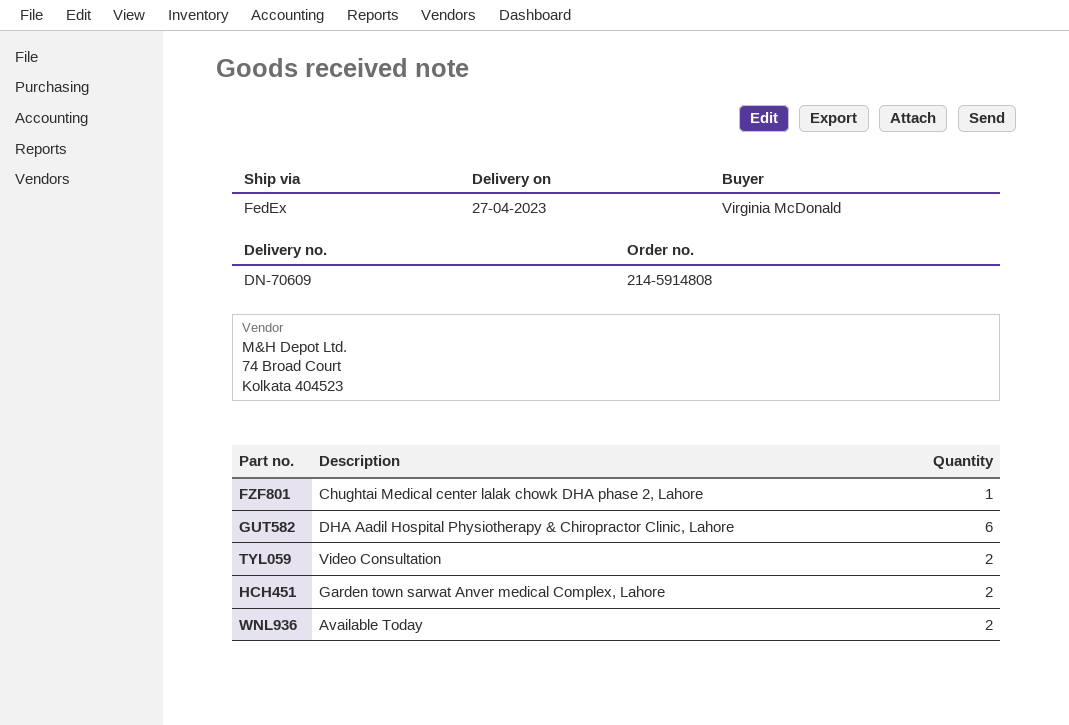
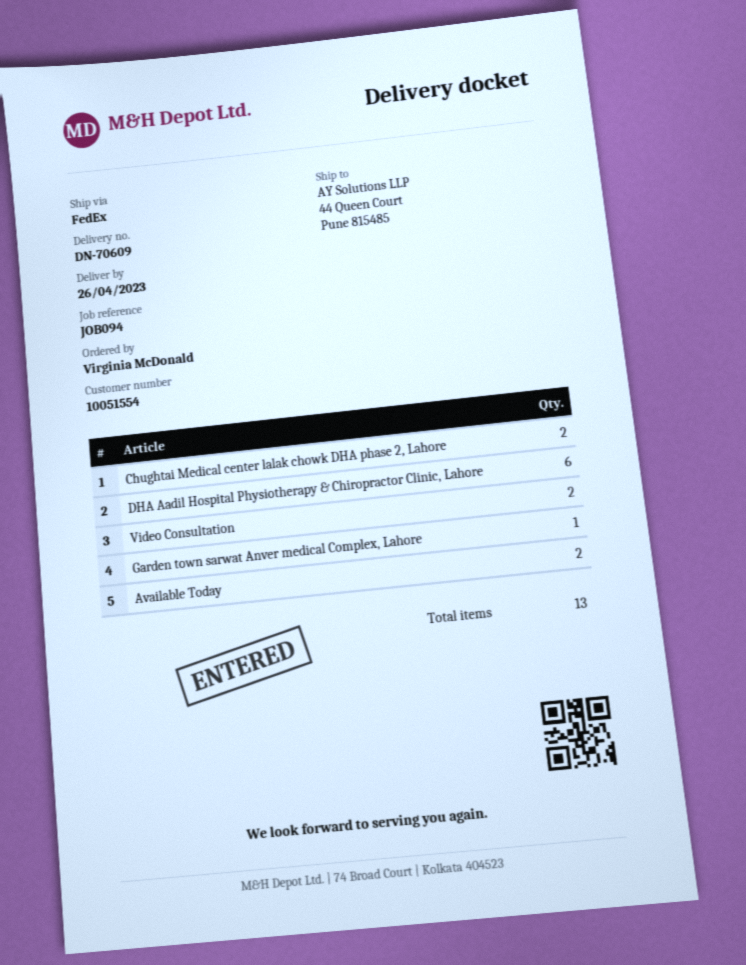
delivery date: 2023-04-27 -> 2023-04-26
Chughtai Medical center lalak chowk DHA phase 2, Lahore: 1 -> 2
Garden town sarwat Anver medical Complex, Lahore: 2 -> 1

